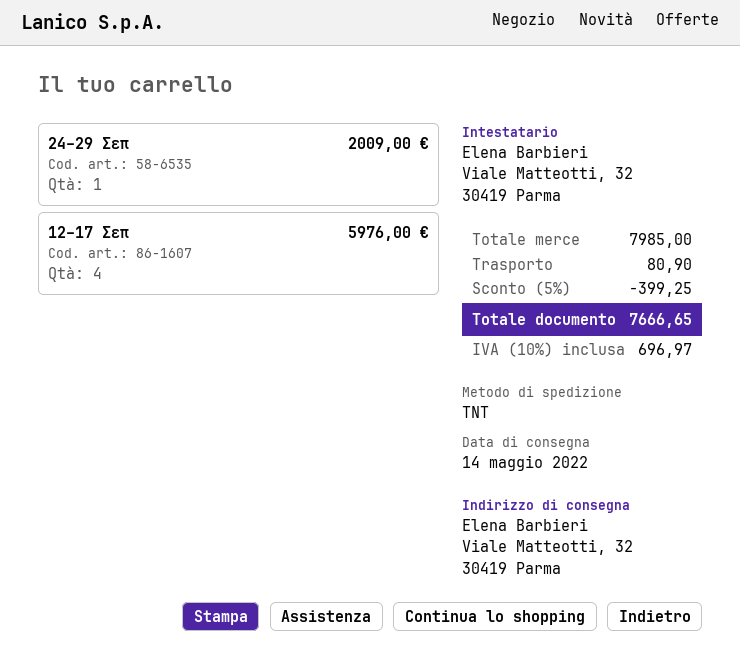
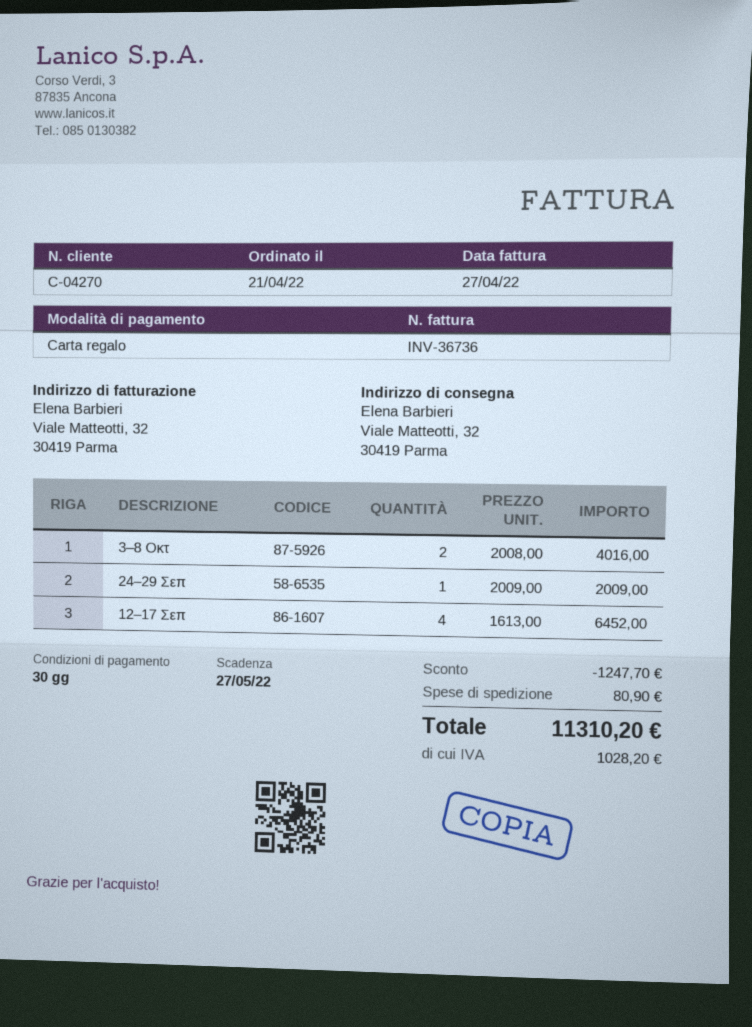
12–17 Σεπ: 4 for 5976.00 -> 4 for 6452.00
3–8 Οκτ: none -> 2 for 4016.00
discount: 399.25 -> 1247.70
tax: 696.97 -> 1028.20
total: 7666.65 -> 11310.20

